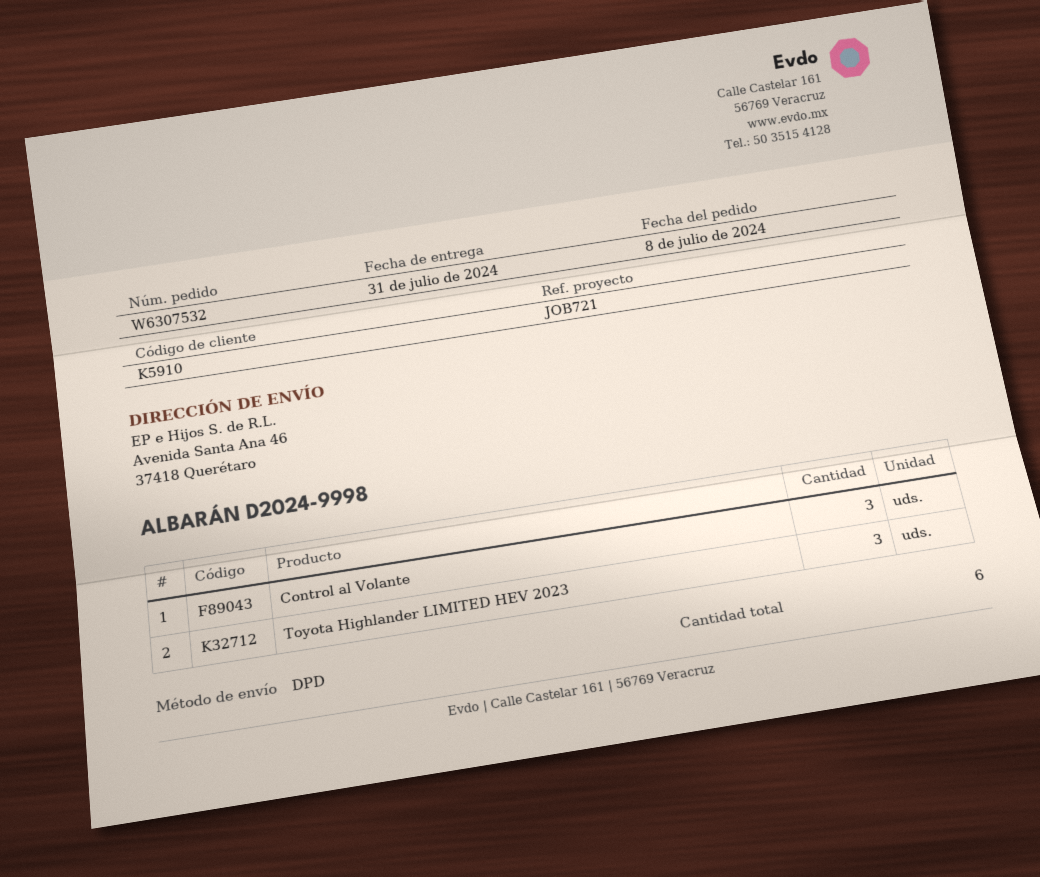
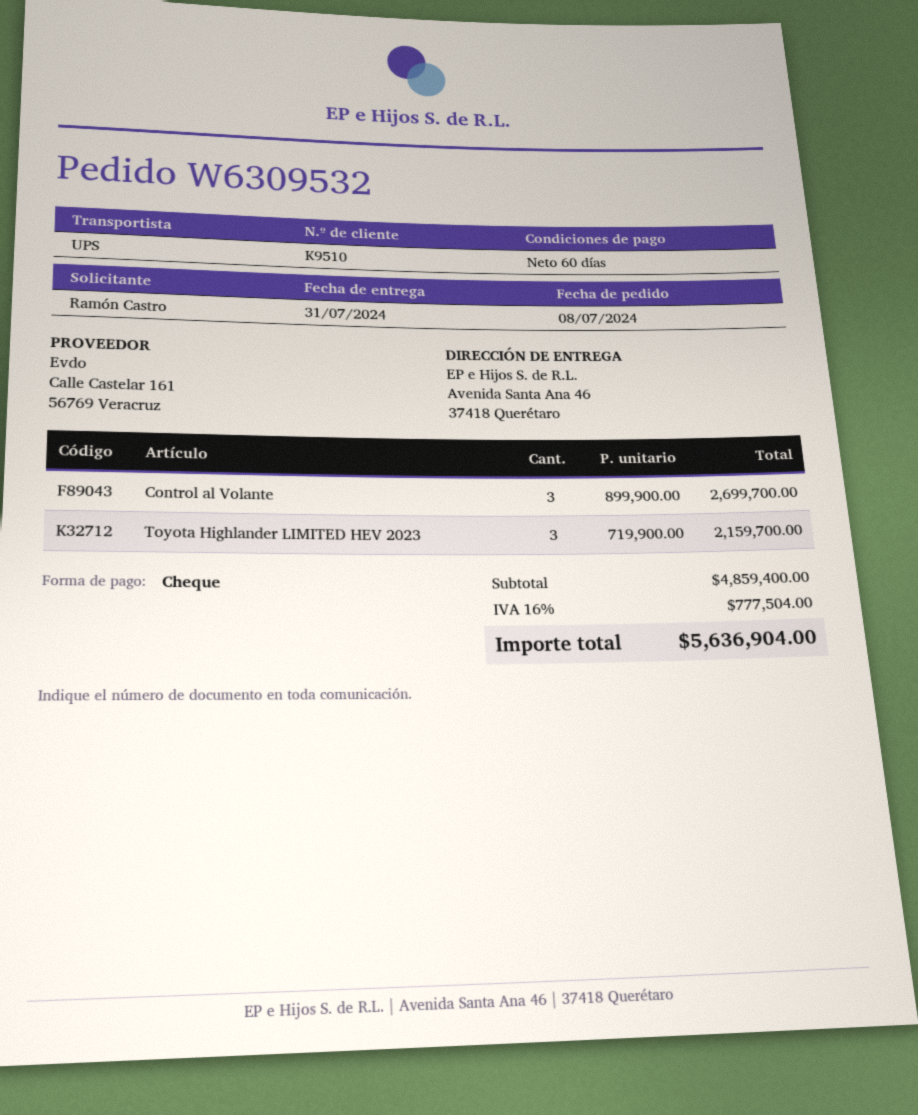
order number: W6307532 -> W6309532
customer number: K5910 -> K9510
shipping method: DPD -> UPS

